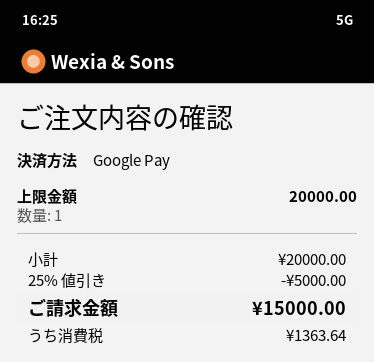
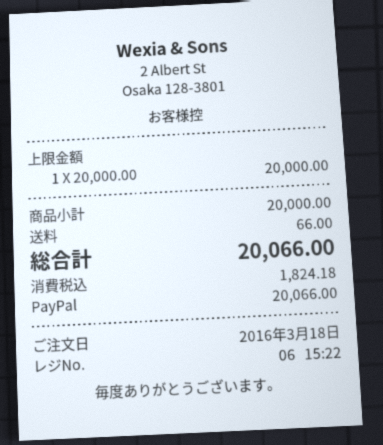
payment method: Google Pay -> PayPal
discount: 25% = 5000.00 -> none
shipping: none -> 66.00
tax: 1363.64 -> 1824.18
total: 15000.00 -> 20066.00

